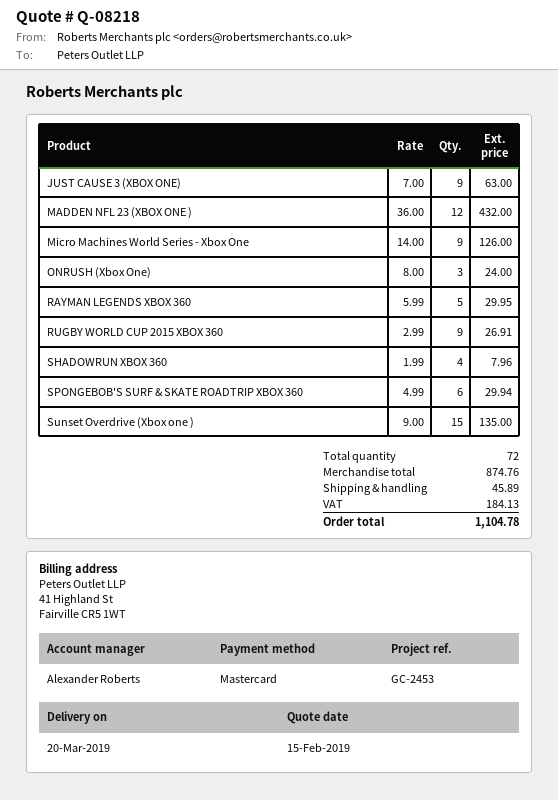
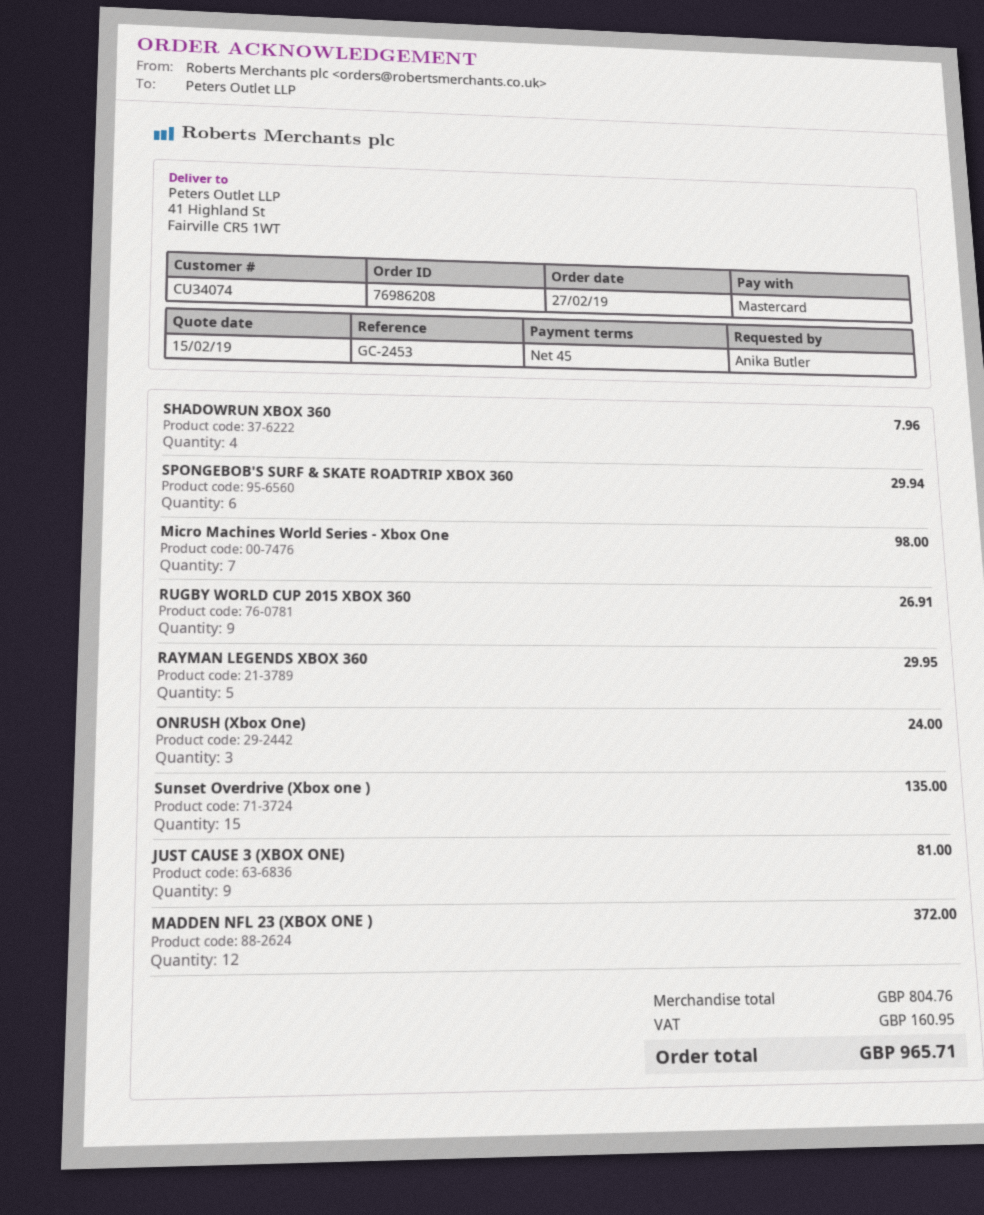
JUST CAUSE 3 (XBOX ONE): 9 for 63.00 -> 9 for 81.00
MADDEN NFL 23 (XBOX ONE ): 12 for 432.00 -> 12 for 372.00
Micro Machines World Series - Xbox One: 9 for 126.00 -> 7 for 98.00
subtotal: 874.76 -> 804.76
shipping: 45.89 -> none
tax: 184.13 -> 160.95
total: 1104.78 -> 965.71

